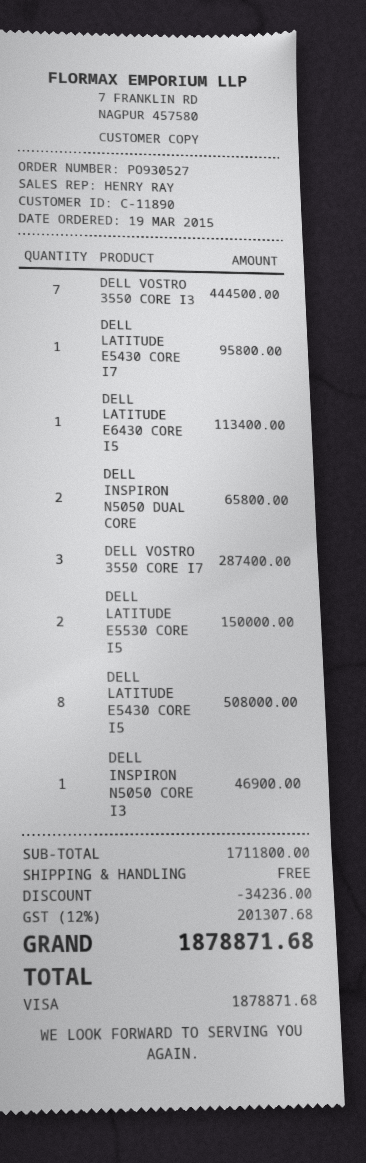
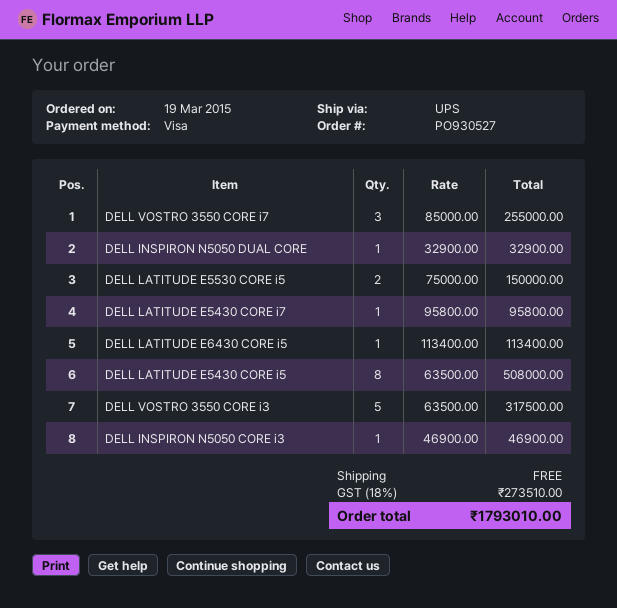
DELL VOSTRO 3550 CORE I3: 7 for 444500.00 -> 5 for 317500.00
DELL INSPIRON N5050 DUAL CORE: 2 for 65800.00 -> 1 for 32900.00
DELL VOSTRO 3550 CORE I7: 3 for 287400.00 -> 3 for 255000.00
discount: 34236.00 -> none
tax: 12% = 201307.68 -> 18% = 273510.00
total: 1878871.68 -> 1793010.00

